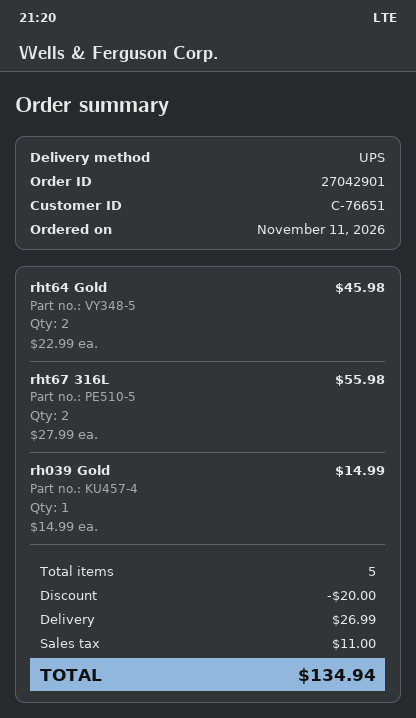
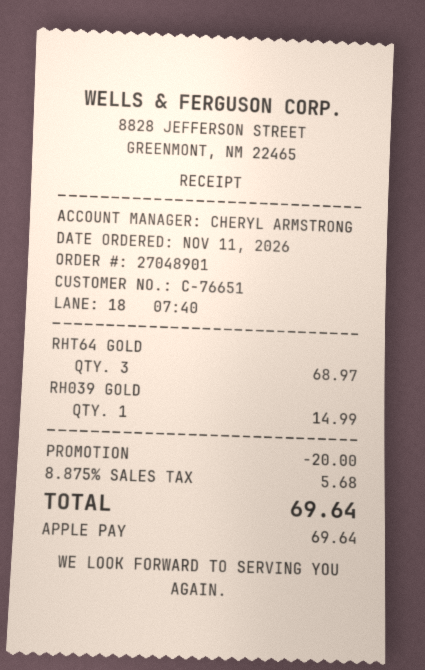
order number: 27042901 -> 27048901
rht64 Gold: 2 for 45.98 -> 3 for 68.97
rht67 316L: 2 for 55.98 -> none
shipping: 26.99 -> none
tax: 11.00 -> 5.68
total: 134.94 -> 69.64

